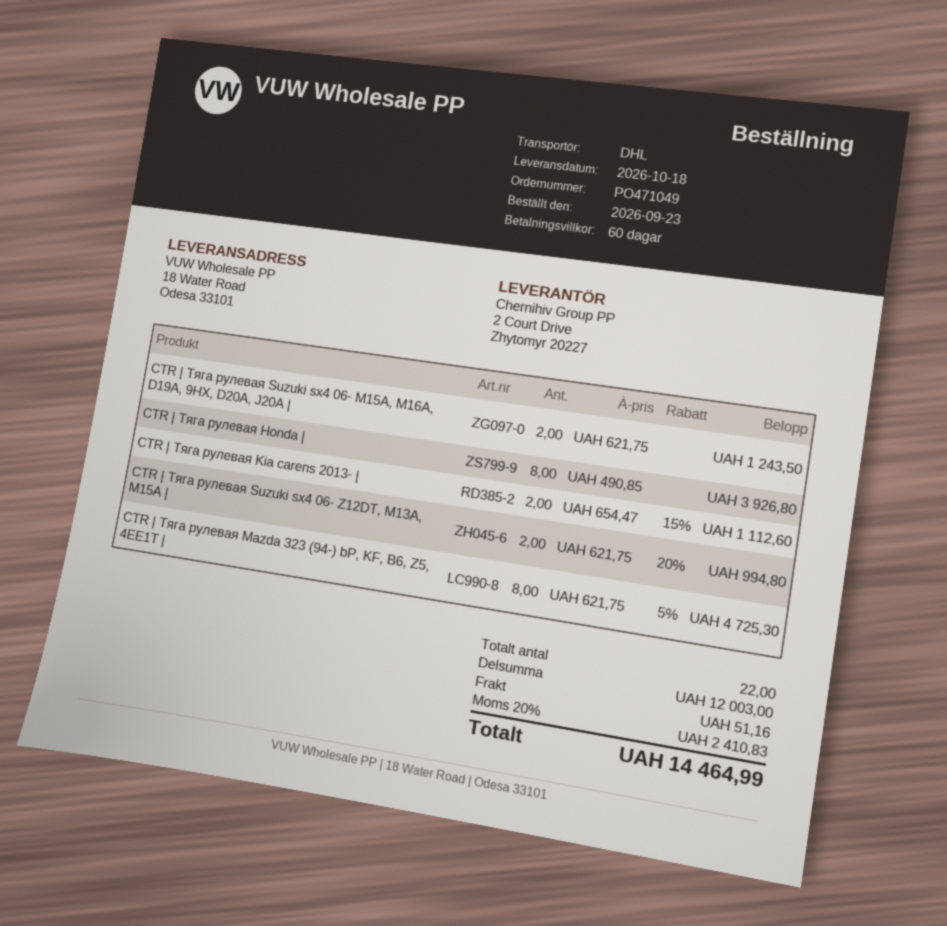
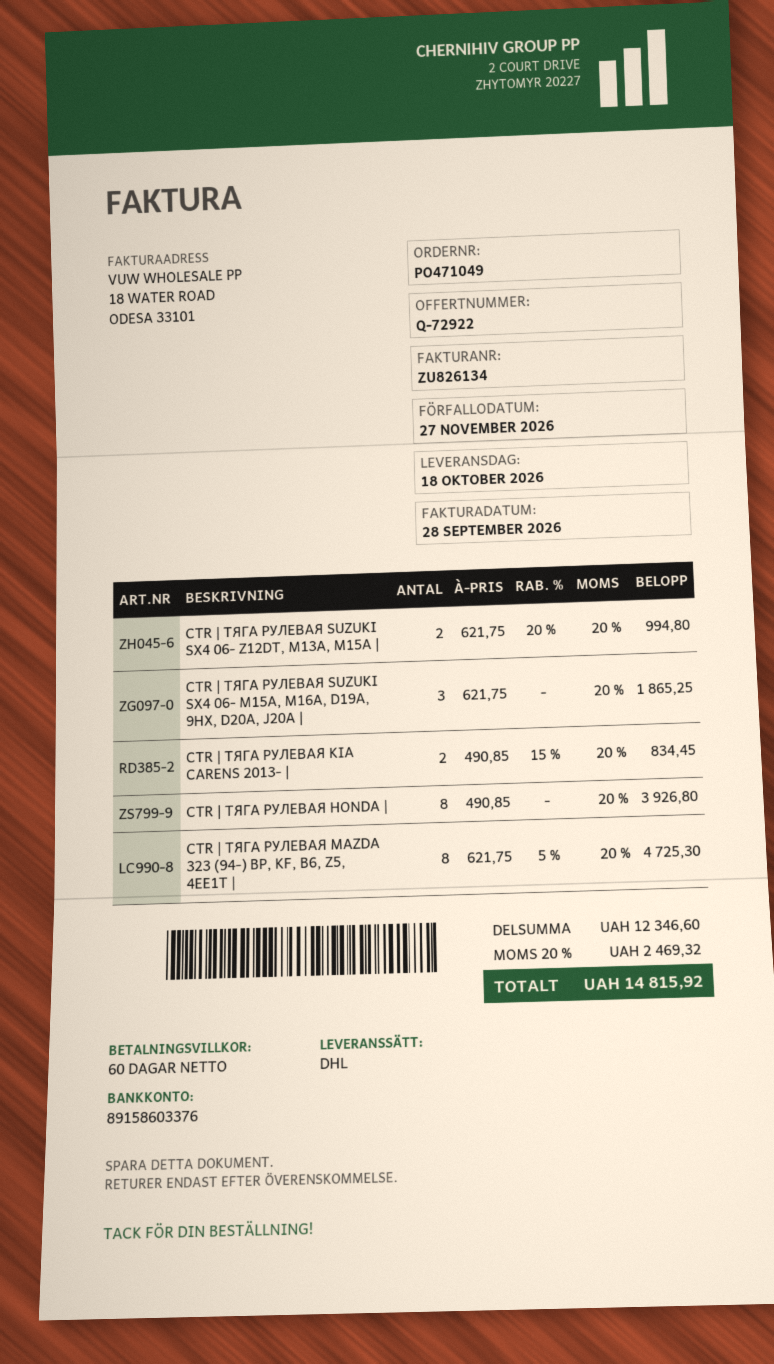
CTR | Тяга рулевая Suzuki sx4 06- M15A, M16A, D19A, 9HX, D20A, J20A |: 2 x 621.75 = 1243.50 -> 3 x 621.75 = 1865.25
CTR | Тяга рулевая Kia carens 2013- |: 2 x 654.47 - 15% = 1112.60 -> 2 x 490.85 - 15% = 834.45
subtotal: 12003.00 -> 12346.60
shipping: 51.16 -> none
tax: 20% = 2410.83 -> 20% = 2469.32
total: 14464.99 -> 14815.92

